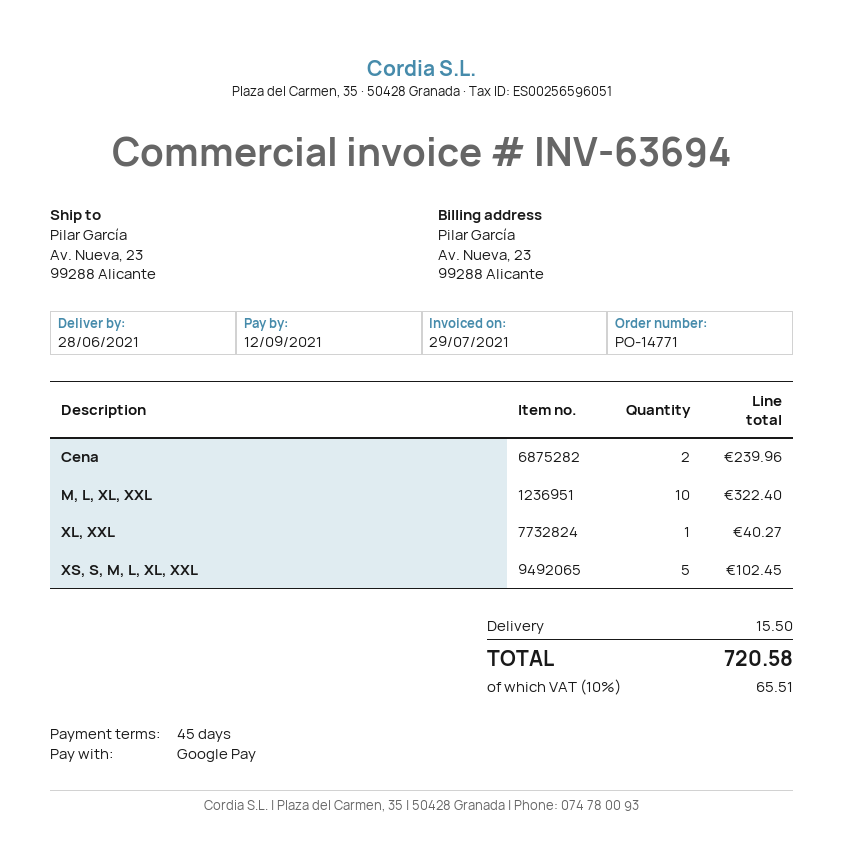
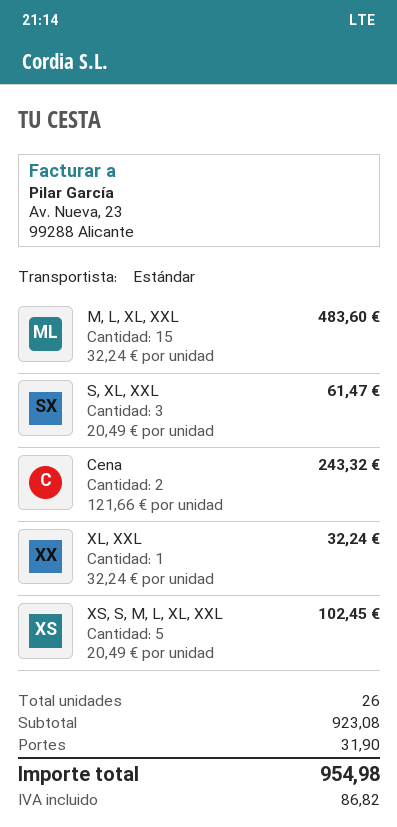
Cena: 2 for 239.96 -> 2 for 243.32
M, L, XL, XXL: 10 for 322.40 -> 15 for 483.60
XL, XXL: 1 for 40.27 -> 1 for 32.24
S, XL, XXL: none -> 3 for 61.47
shipping: 15.50 -> 31.90
tax: 65.51 -> 86.82
total: 720.58 -> 954.98

